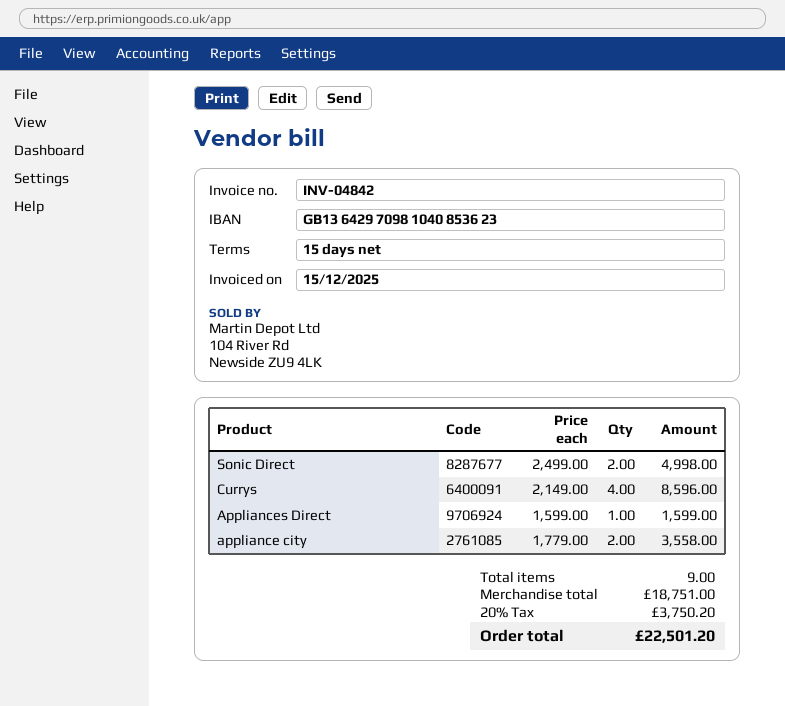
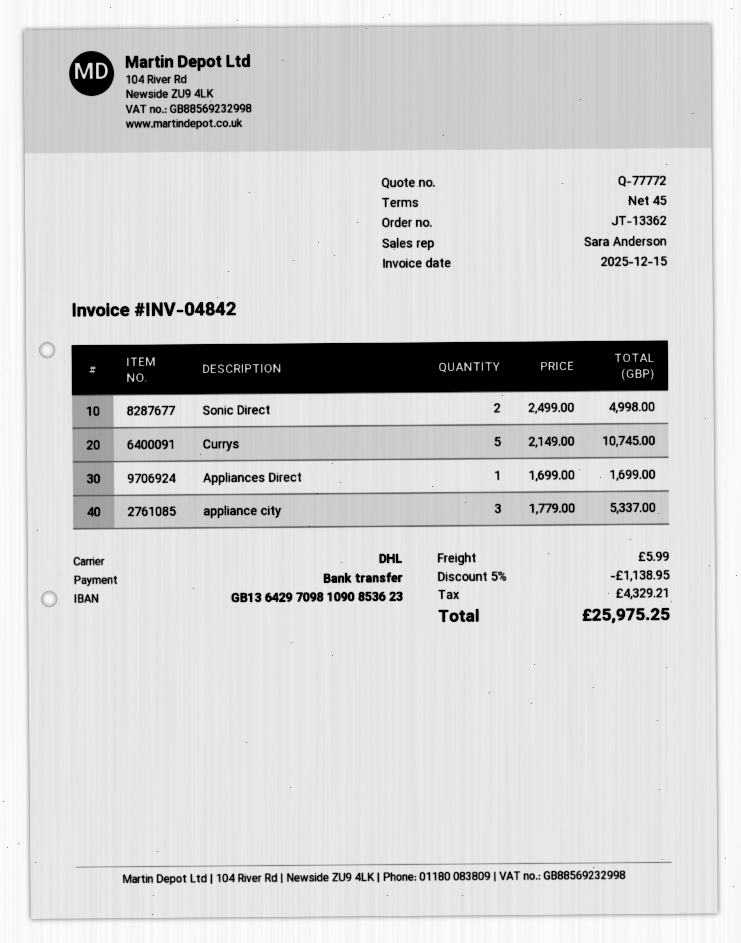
payment terms: 15 days -> 45 days
bank account: GB13642970981040853623 -> GB13642970981090853623
Currys: 4 x 2149.00 = 8596.00 -> 5 x 2149.00 = 10745.00
Appliances Direct: 1 x 1599.00 = 1599.00 -> 1 x 1699.00 = 1699.00
appliance city: 2 x 1779.00 = 3558.00 -> 3 x 1779.00 = 5337.00
discount: none -> 5% = 1138.95
shipping: none -> 5.99
tax: 3750.20 -> 4329.21
total: 22501.20 -> 25975.25

